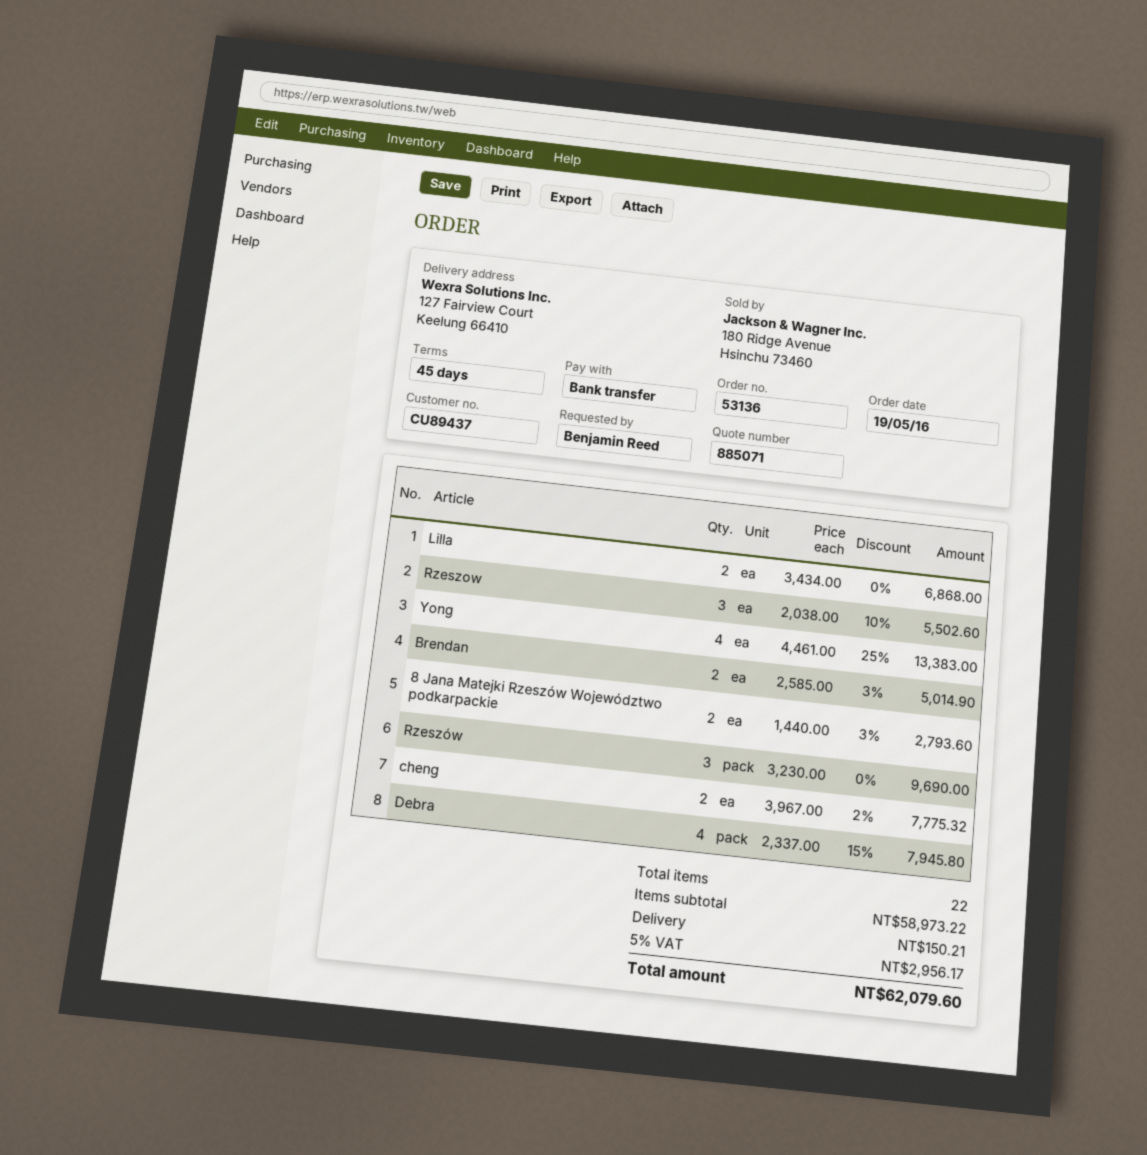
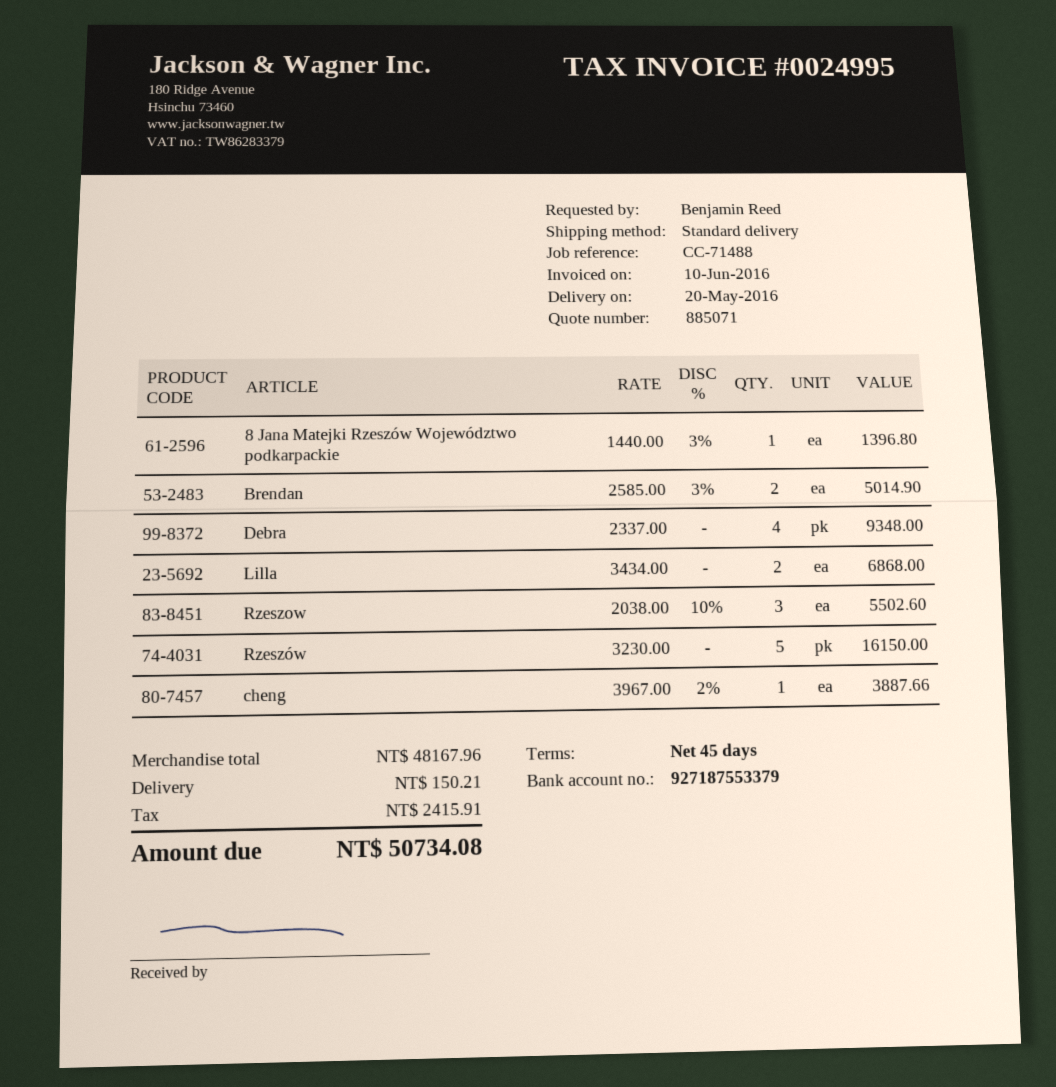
Yong: 4 x 4461.00 - 25% = 13383.00 -> none
8 Jana Matejki Rzeszów Województwo podkarpackie: 2 x 1440.00 - 3% = 2793.60 -> 1 x 1440.00 - 3% = 1396.80
Rzeszów: 3 x 3230.00 = 9690.00 -> 5 x 3230.00 = 16150.00
cheng: 2 x 3967.00 - 2% = 7775.32 -> 1 x 3967.00 - 2% = 3887.66
Debra: 4 x 2337.00 - 15% = 7945.80 -> 4 x 2337.00 = 9348.00
subtotal: 58973.22 -> 48167.96
tax: 2956.17 -> 2415.91
total: 62079.60 -> 50734.08

